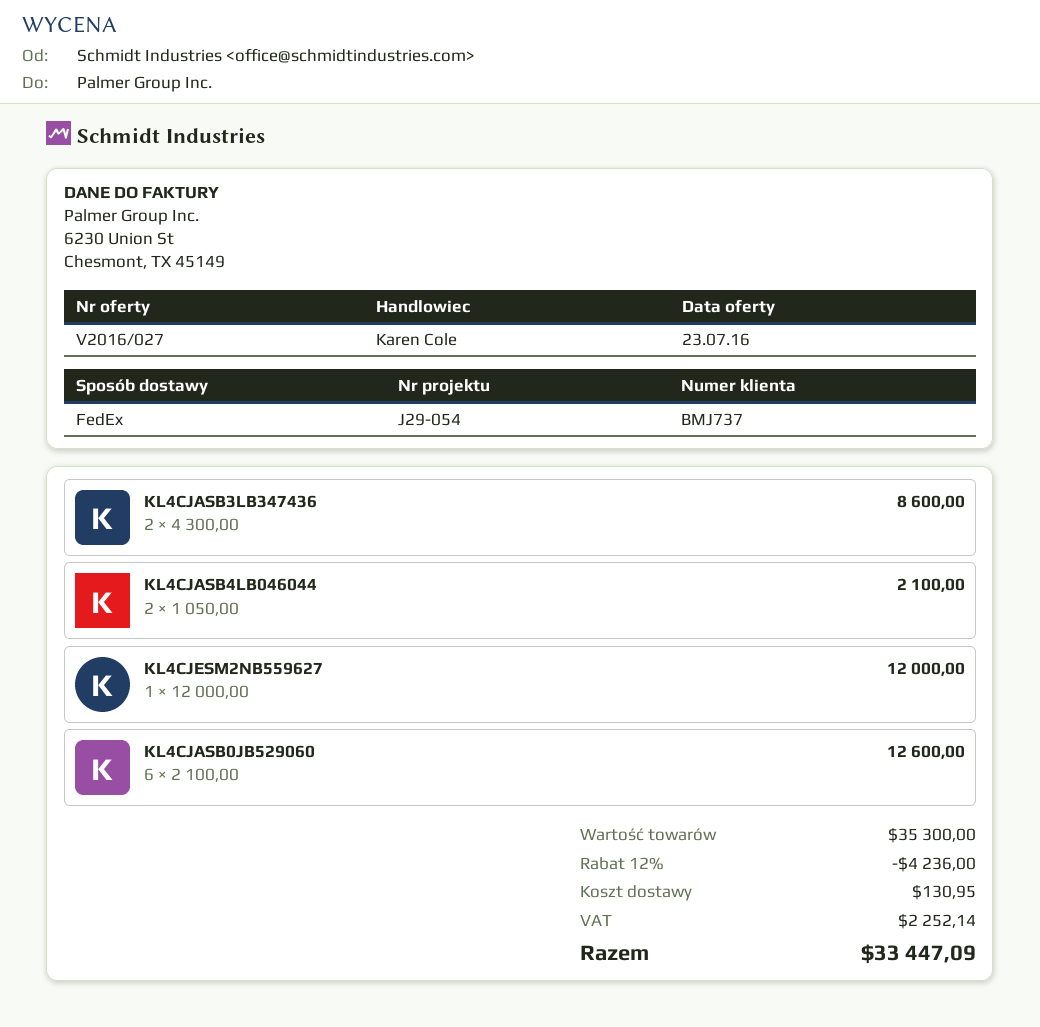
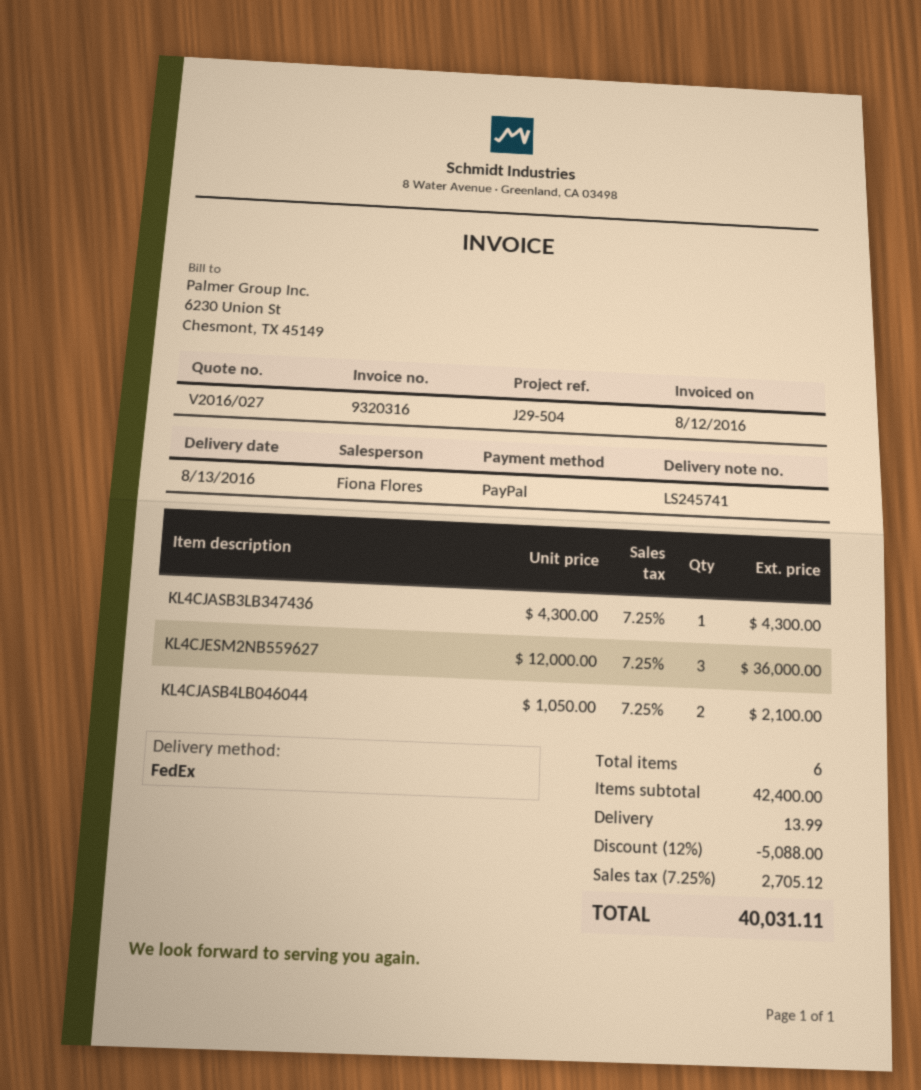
reference: J29-054 -> J29-504
sales rep: Karen Cole -> Fiona Flores
KL4CJASB3LB347436: 2 x 4300.00 = 8600.00 -> 1 x 4300.00 = 4300.00
KL4CJESM2NB559627: 1 x 12000.00 = 12000.00 -> 3 x 12000.00 = 36000.00
KL4CJASB0JB529060: 6 x 2100.00 = 12600.00 -> none
subtotal: 35300.00 -> 42400.00
discount: 12% = 4236.00 -> 12% = 5088.00
shipping: 130.95 -> 13.99
tax: 2252.14 -> 2705.12
total: 33447.09 -> 40031.11

